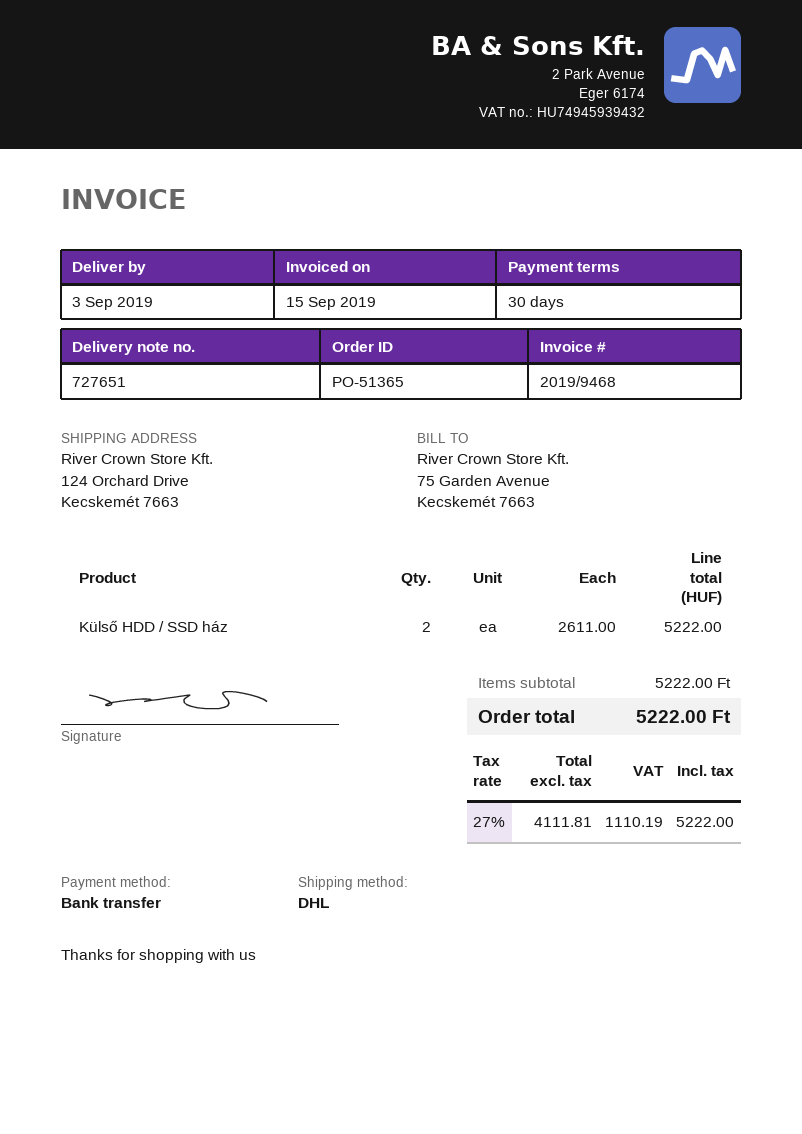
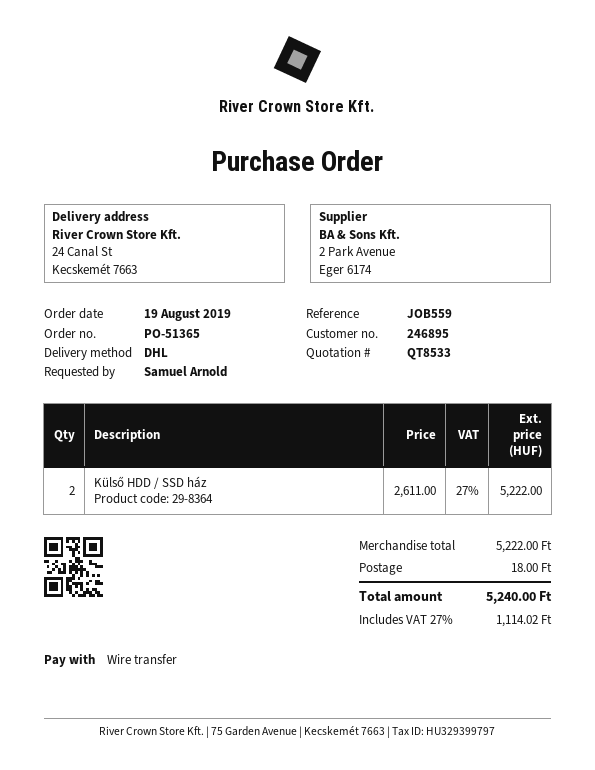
ship to: 124 Orchard Drive, Kecskemét 7663 -> 24 Canal St, Kecskemét 7663
shipping: none -> 18.00
tax: 27% = 1110.19 -> 27% = 1114.02
total: 5222.00 -> 5240.00

